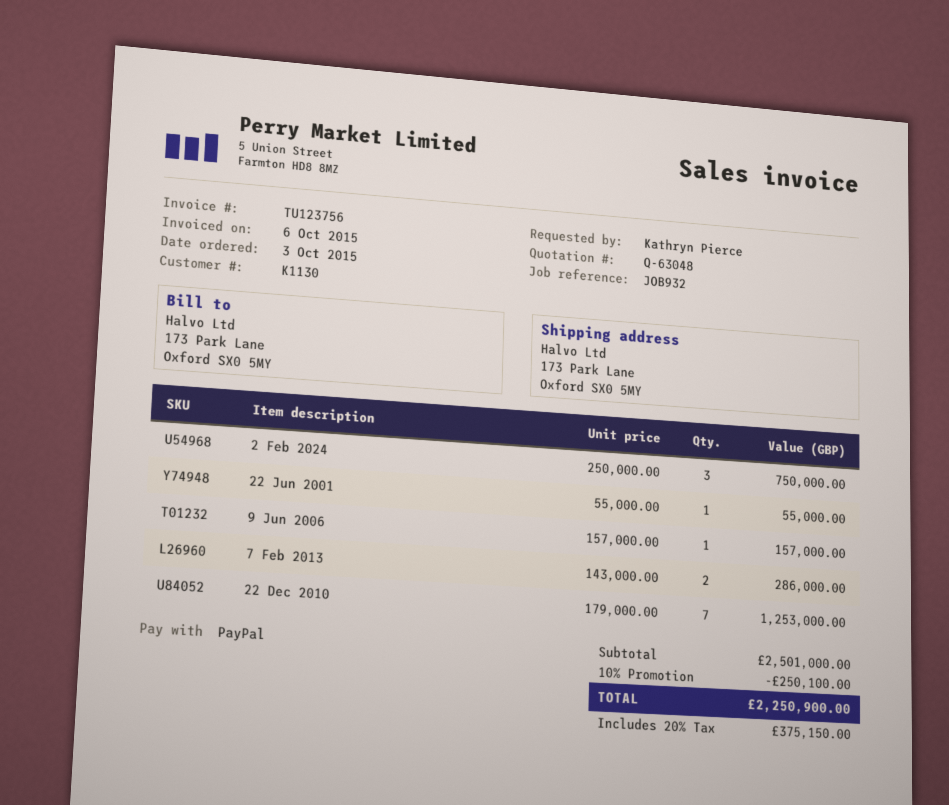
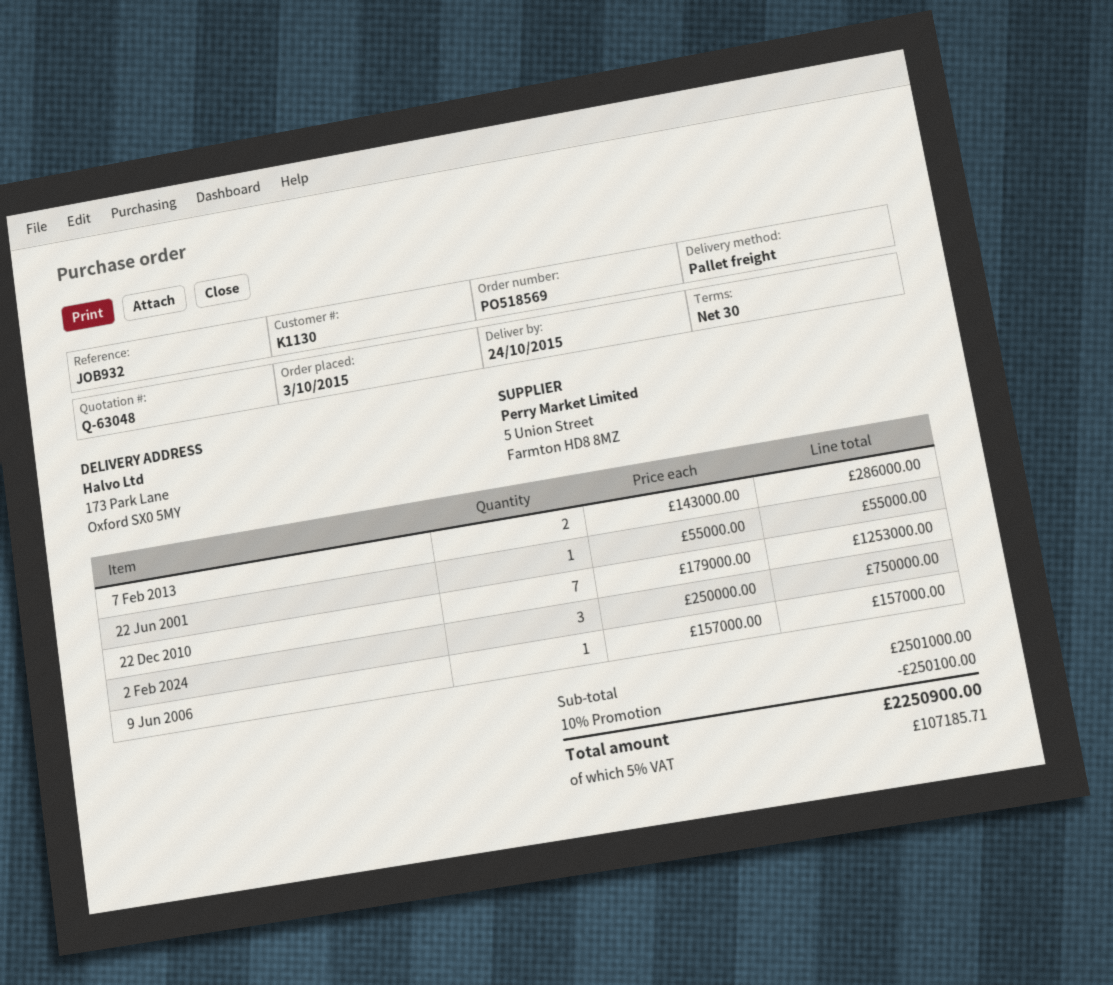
tax: 20% = 375150.00 -> 5% = 107185.71

